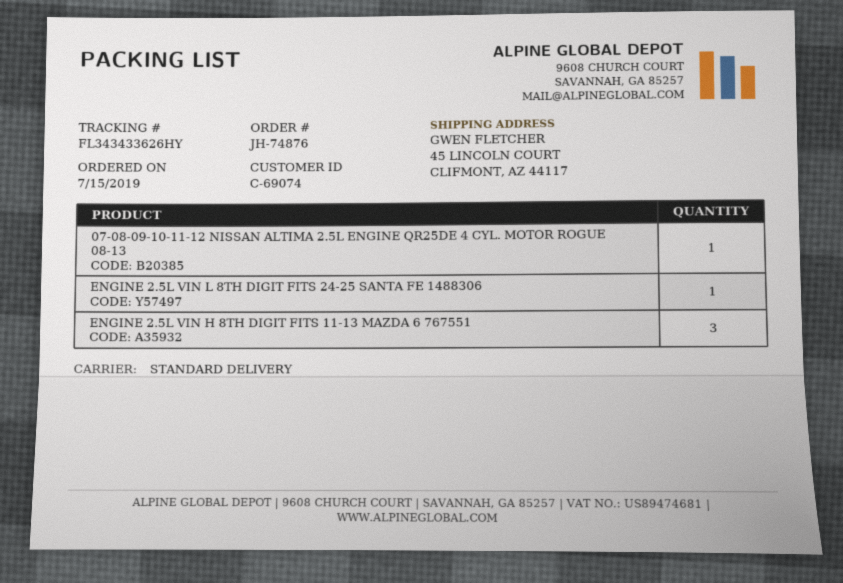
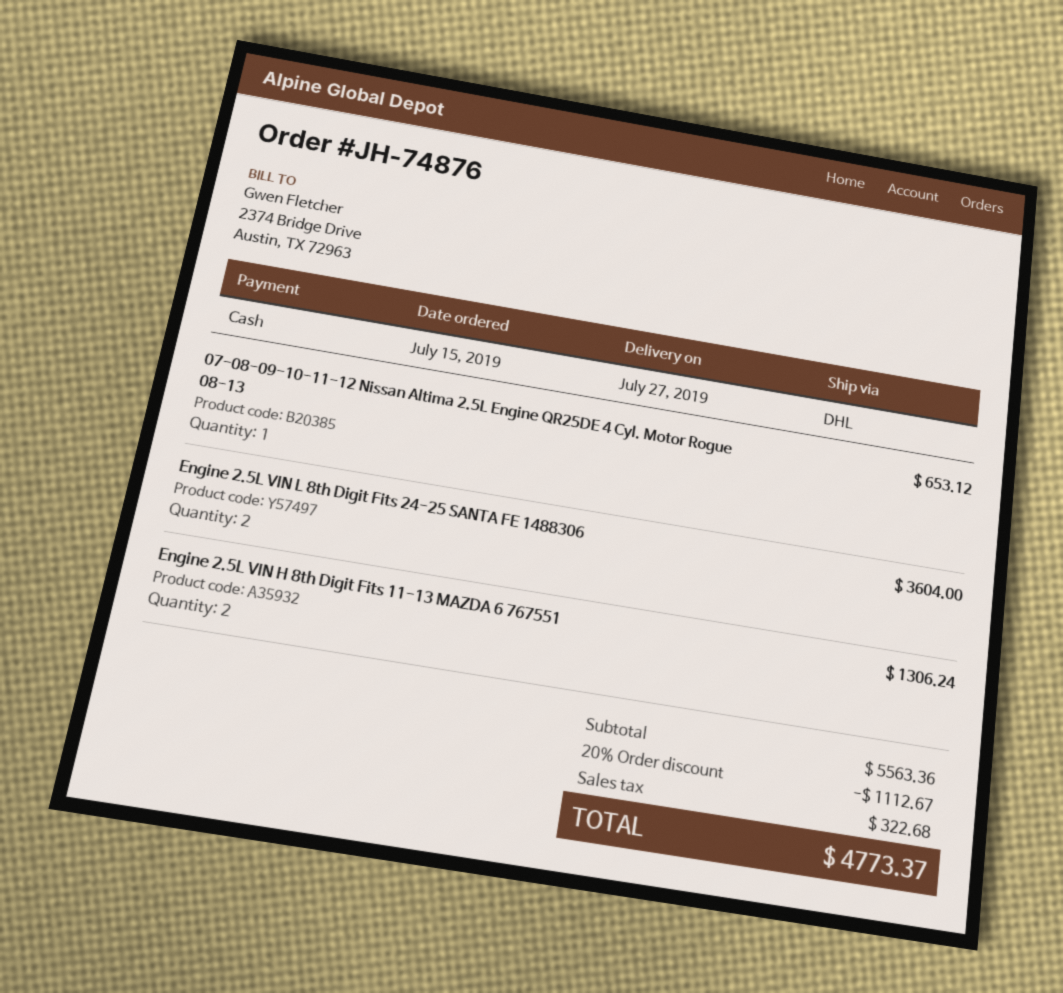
shipping method: standard -> DHL
ENGINE 2.5L VIN L 8TH DIGIT FITS 24-25 SANTA FE 1488306: 1 -> 2
ENGINE 2.5L VIN H 8TH DIGIT FITS 11-13 MAZDA 6 767551: 3 -> 2

